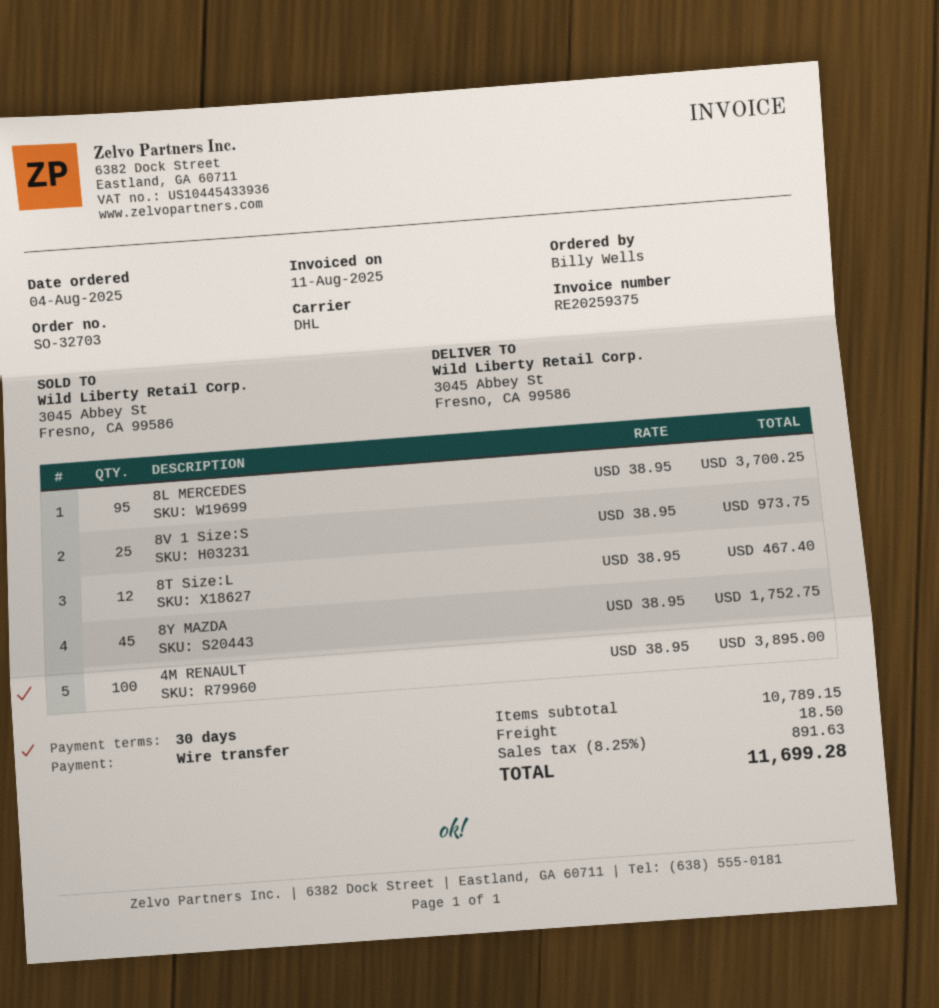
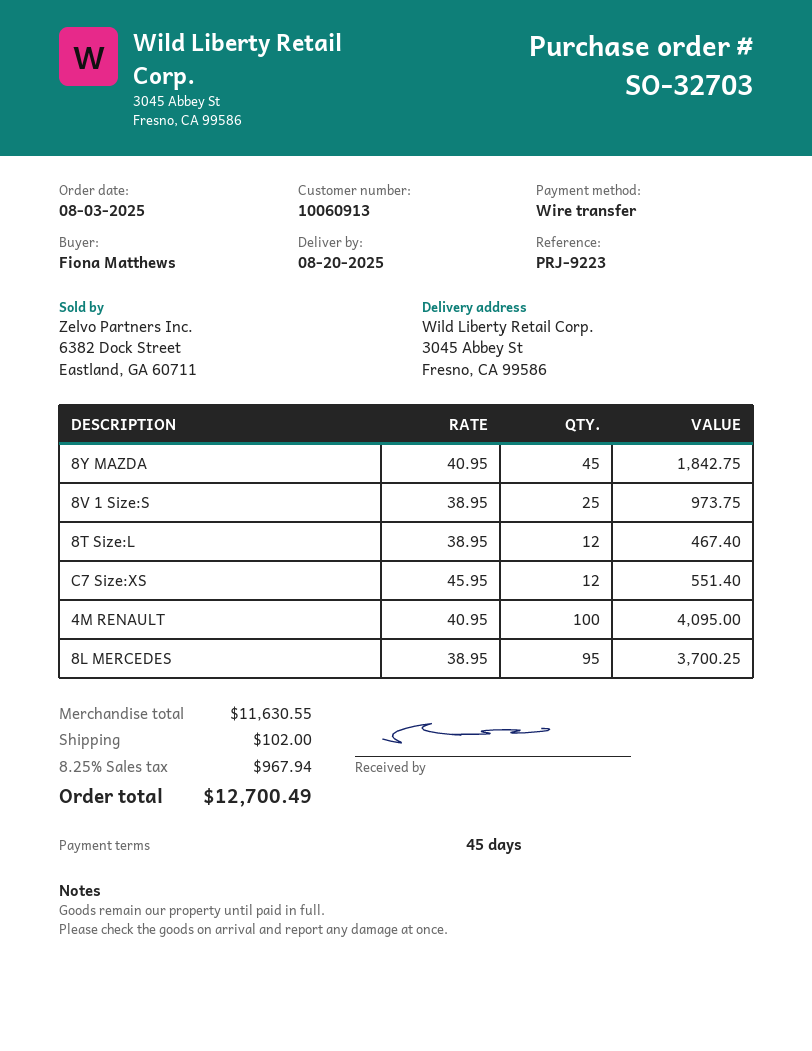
order date: 2025-08-04 -> 2025-08-03
payment terms: 30 days -> 45 days
ordered by: Billy Wells -> Fiona Matthews
8Y MAZDA: 45 x 38.95 = 1752.75 -> 45 x 40.95 = 1842.75
4M RENAULT: 100 x 38.95 = 3895.00 -> 100 x 40.95 = 4095.00
C7 Size:XS: none -> 12 x 45.95 = 551.40
subtotal: 10789.15 -> 11630.55
shipping: 18.50 -> 102.00
tax: 8.25% = 891.63 -> 8.25% = 967.94
total: 11699.28 -> 12700.49

